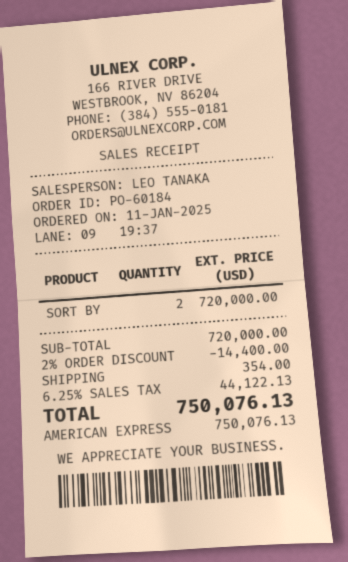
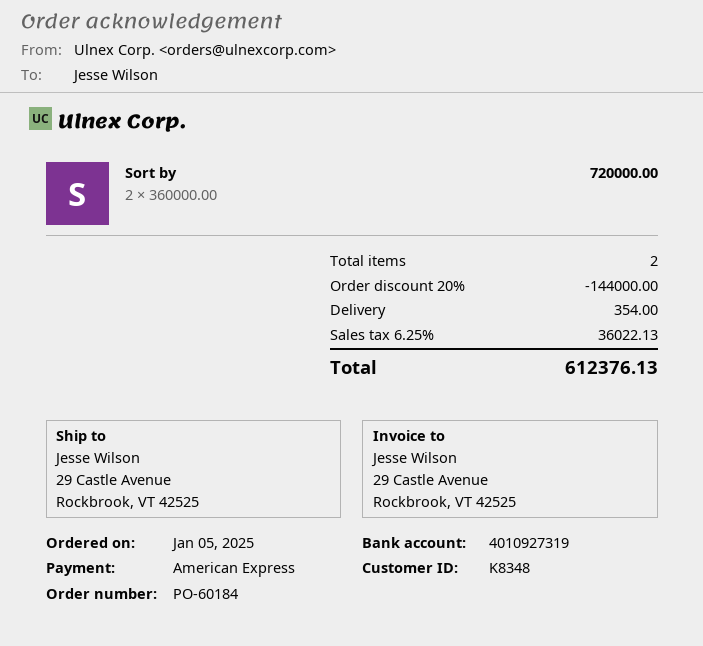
order date: 2025-01-11 -> 2025-01-05
discount: 2% = 14400.00 -> 20% = 144000.00
tax: 6.25% = 44122.13 -> 6.25% = 36022.13
total: 750076.13 -> 612376.13

